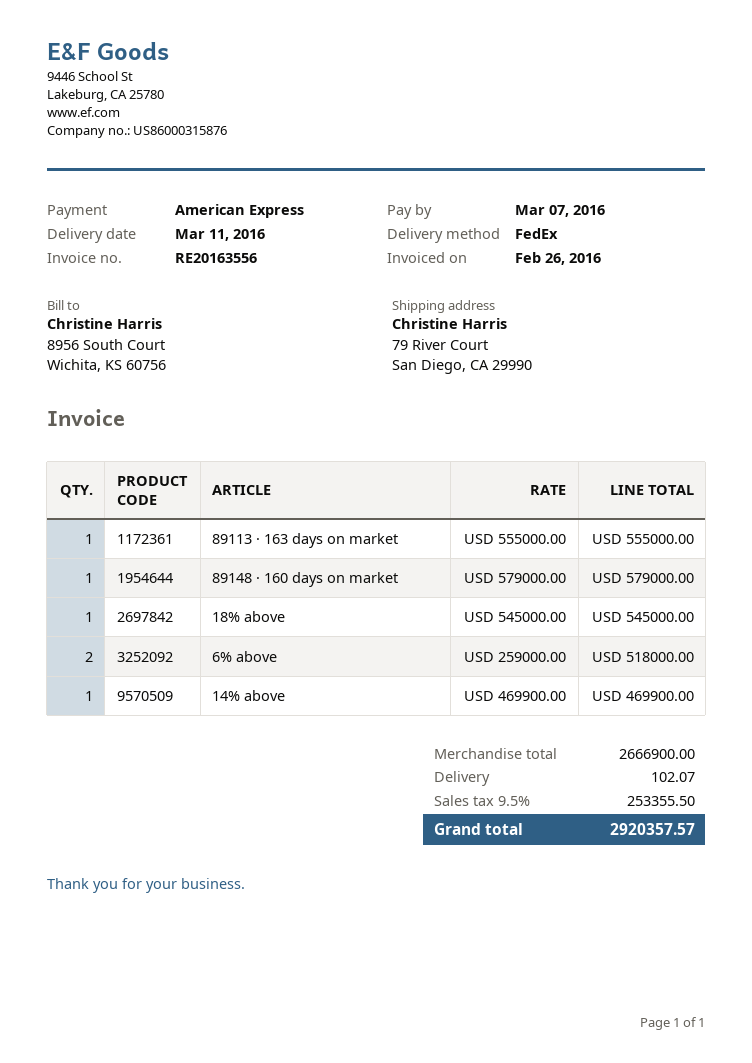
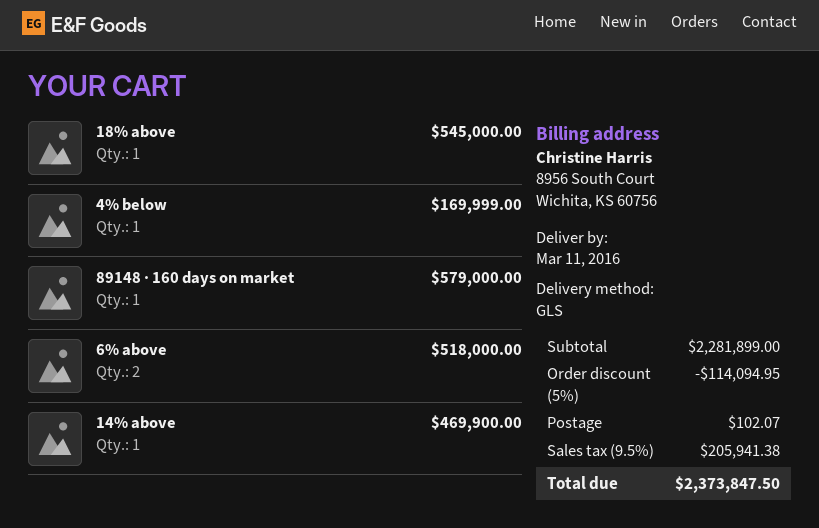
shipping method: FedEx -> GLS
89113 · 163 days on market: 1 for 555000.00 -> none
4% below: none -> 1 for 169999.00
subtotal: 2666900.00 -> 2281899.00
discount: none -> 5% = 114094.95
tax: 9.5% = 253355.50 -> 9.5% = 205941.38
total: 2920357.57 -> 2373847.50

